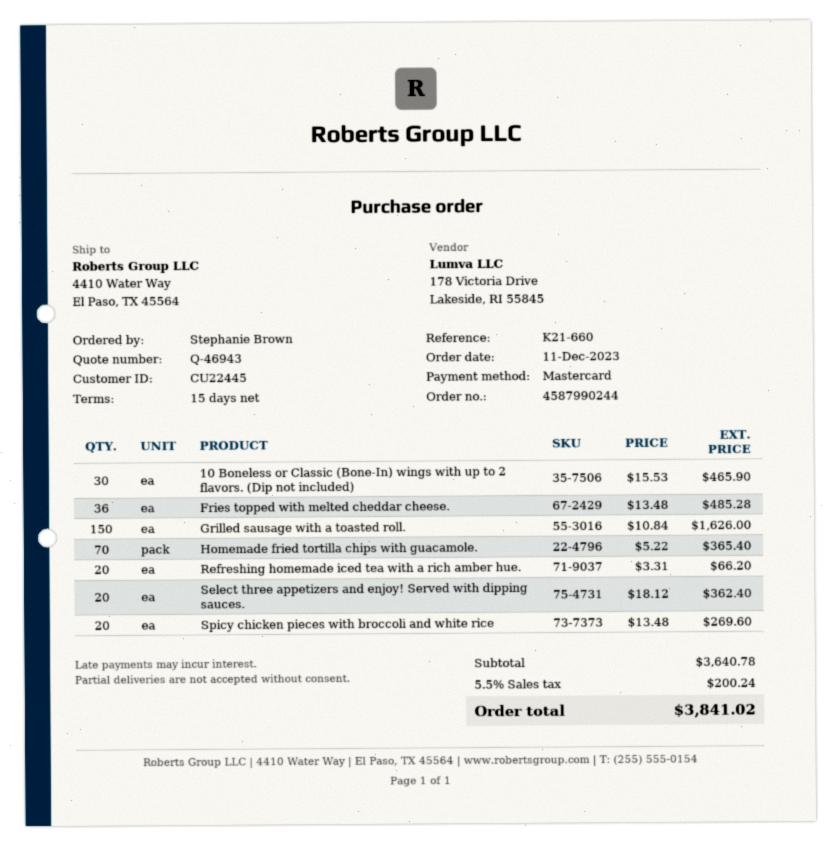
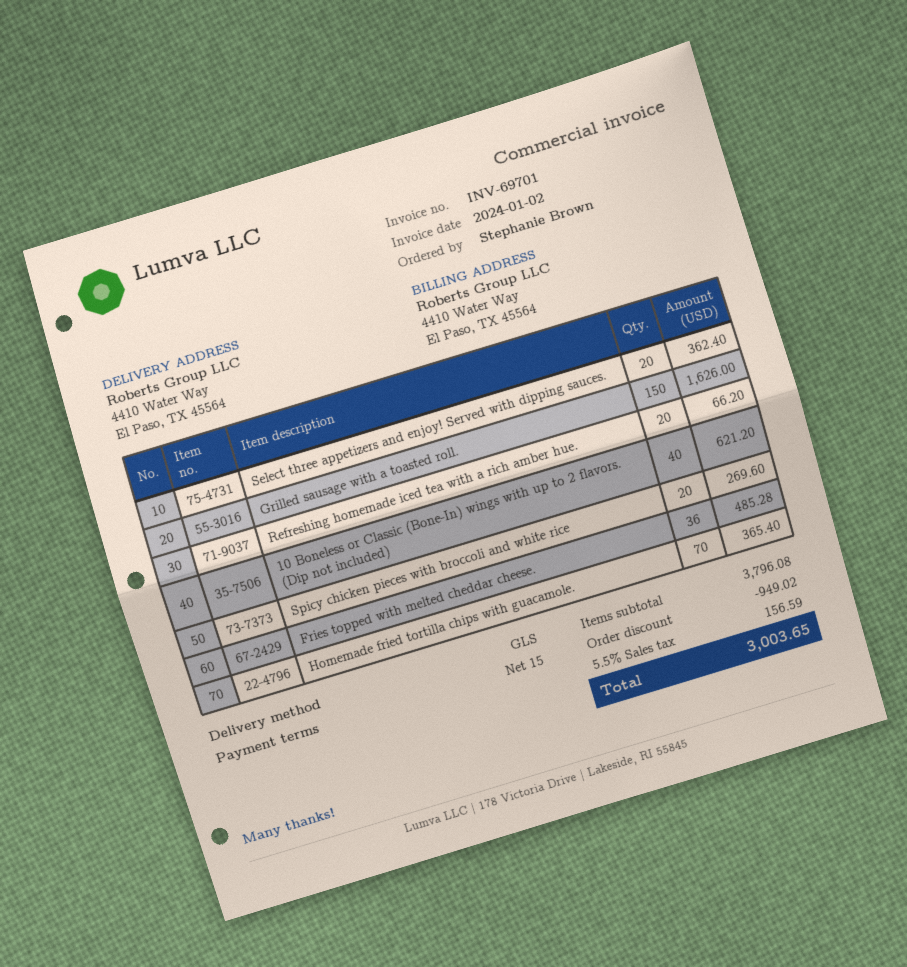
10 Boneless or Classic (Bone-In) wings with up to 2 flavors. (Dip not included): 30 for 465.90 -> 40 for 621.20
subtotal: 3640.78 -> 3796.08
discount: none -> 949.02
tax: 5.5% = 200.24 -> 5.5% = 156.59
total: 3841.02 -> 3003.65

